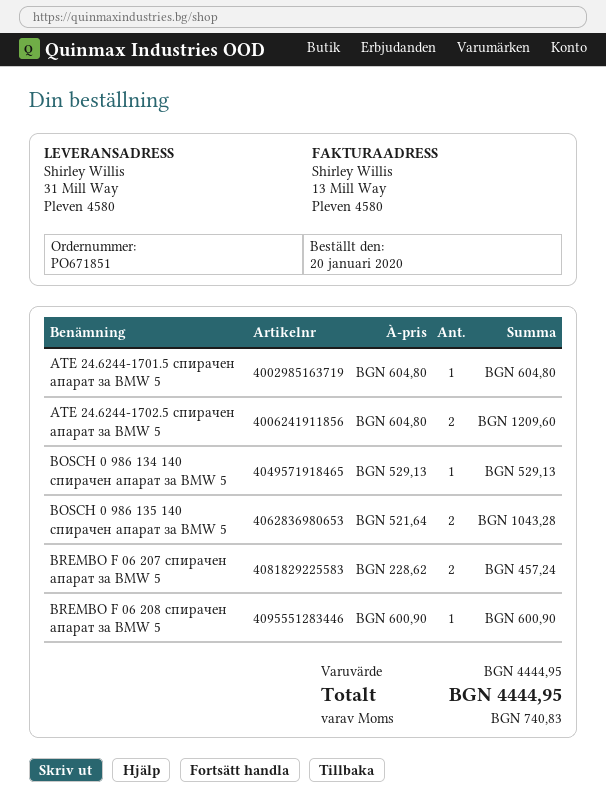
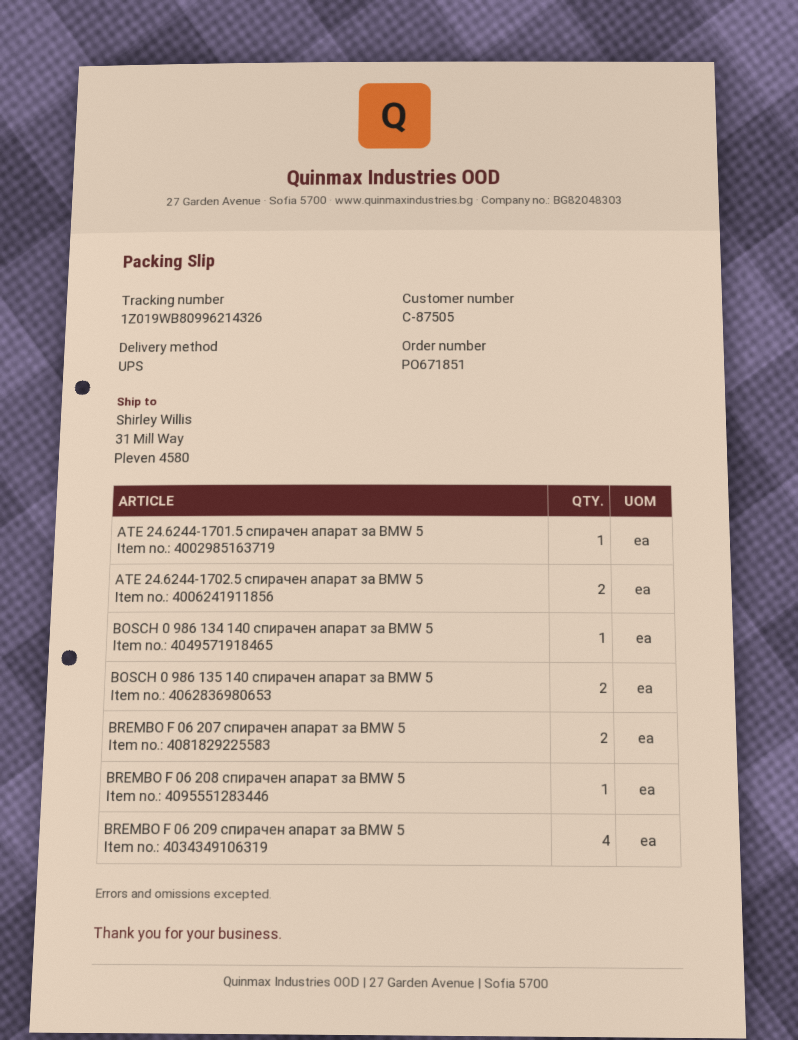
BREMBO F 06 209 спирачен апарат за BMW 5: none -> 4

